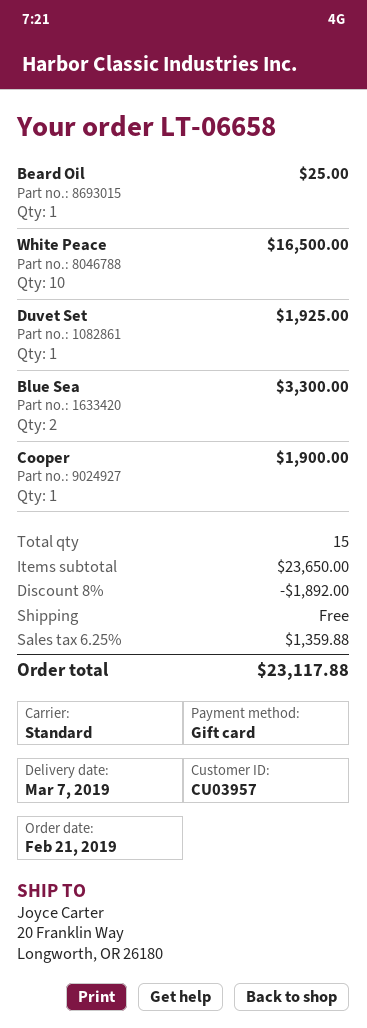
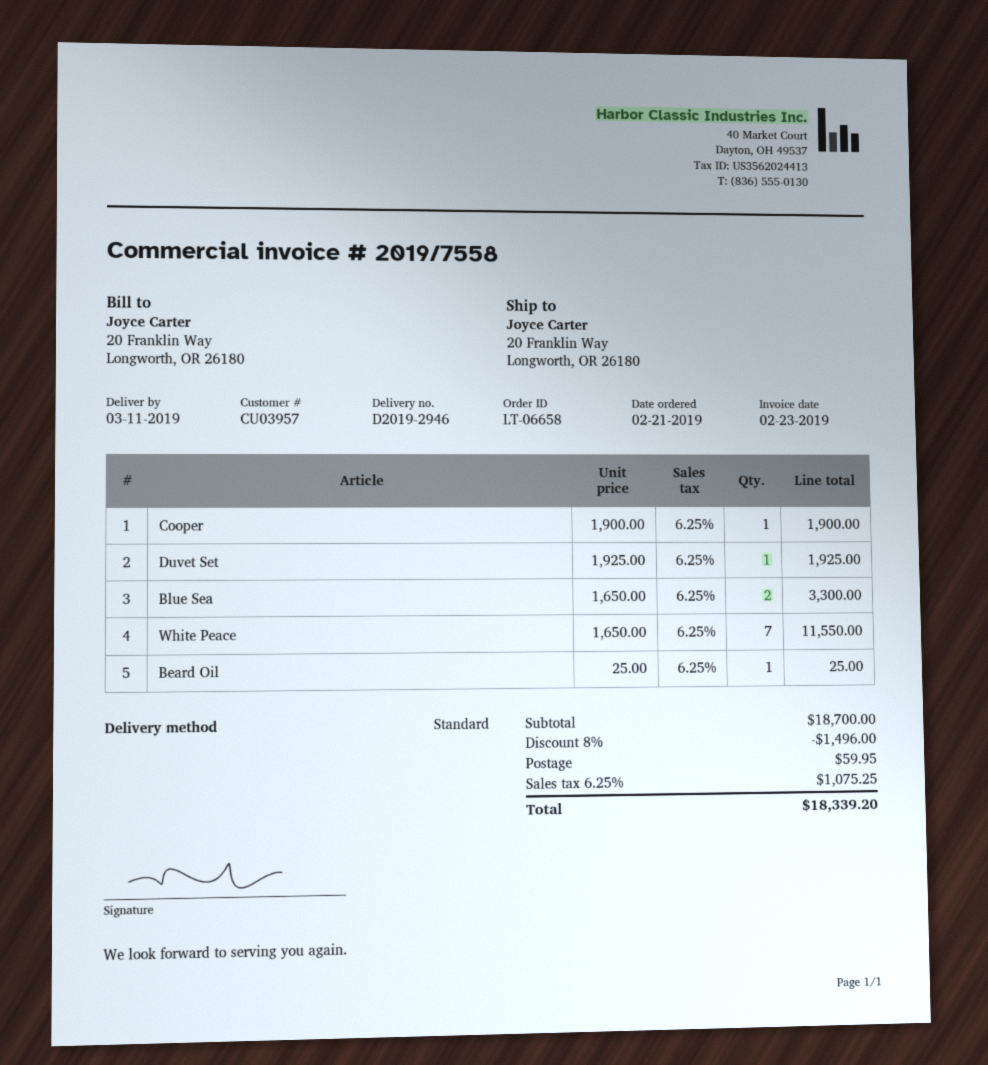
delivery date: 2019-03-07 -> 2019-03-11
White Peace: 10 for 16500.00 -> 7 for 11550.00
subtotal: 23650.00 -> 18700.00
discount: 8% = 1892.00 -> 8% = 1496.00
shipping: 0.00 -> 59.95
tax: 6.25% = 1359.88 -> 6.25% = 1075.25
total: 23117.88 -> 18339.20

